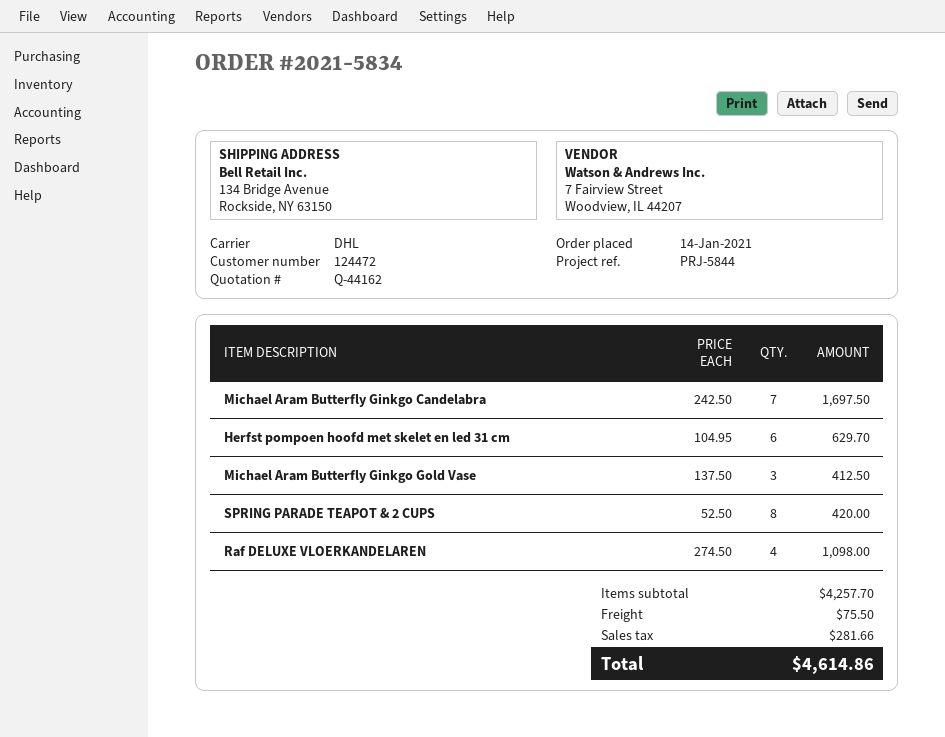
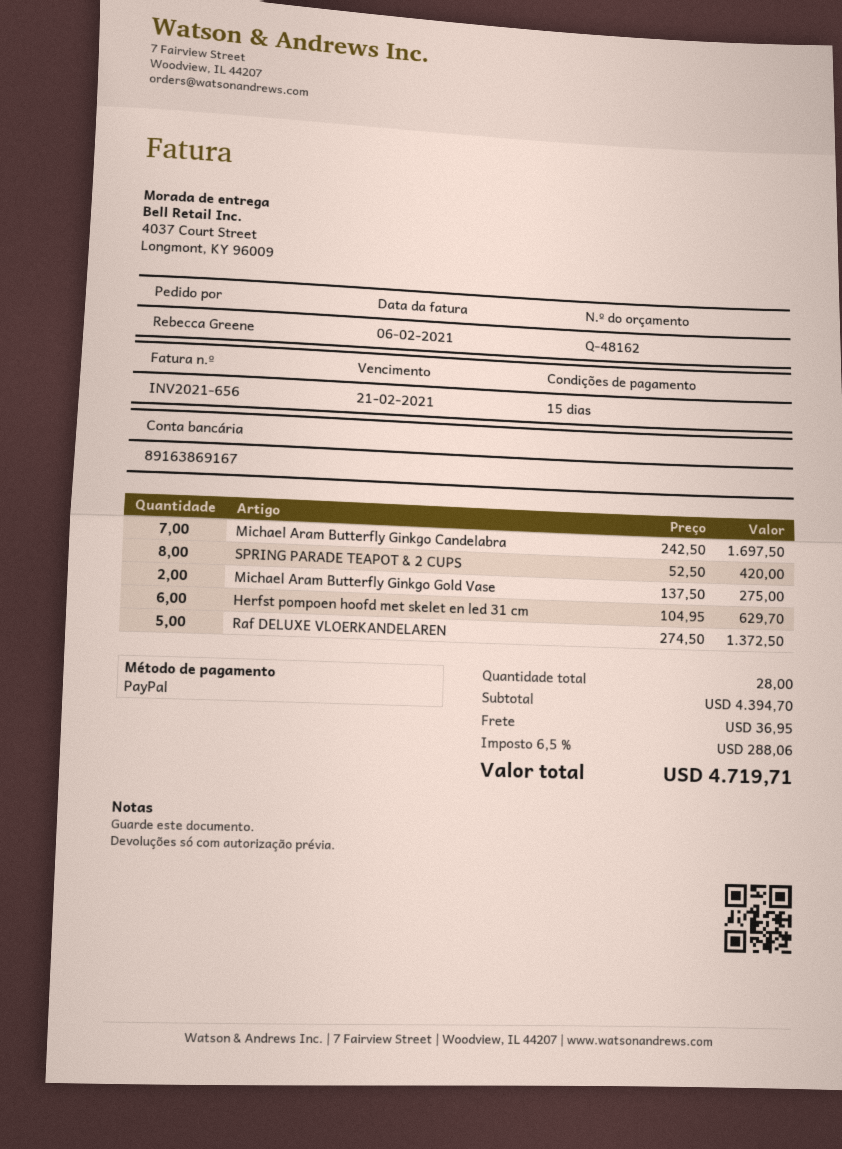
quote number: Q-44162 -> Q-48162
ship to: 134 Bridge Avenue, Rockside, NY 63150 -> 4037 Court Street, Longmont, KY 96009
Michael Aram Butterfly Ginkgo Gold Vase: 3 x 137.50 = 412.50 -> 2 x 137.50 = 275.00
Raf DELUXE VLOERKANDELAREN: 4 x 274.50 = 1098.00 -> 5 x 274.50 = 1372.50
subtotal: 4257.70 -> 4394.70
shipping: 75.50 -> 36.95
tax: 281.66 -> 288.06
total: 4614.86 -> 4719.71

